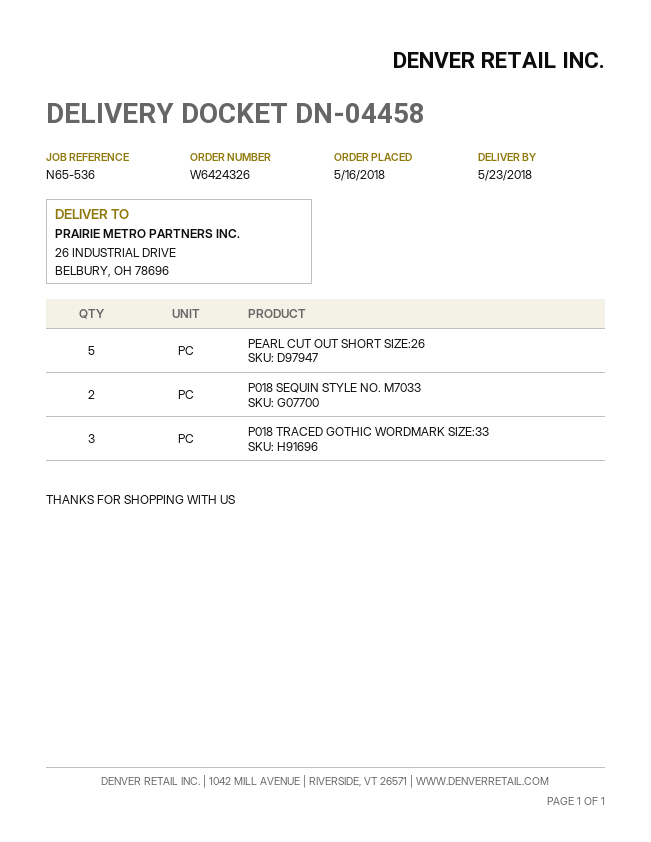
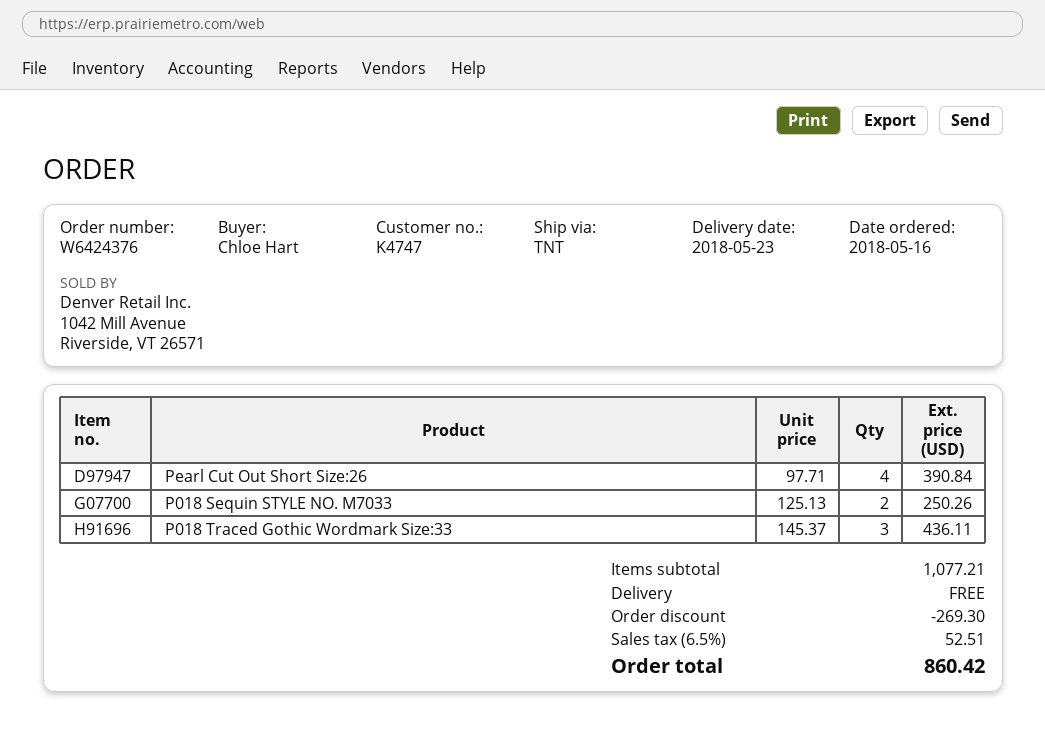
order number: W6424326 -> W6424376
PEARL CUT OUT SHORT SIZE:26: 5 -> 4

